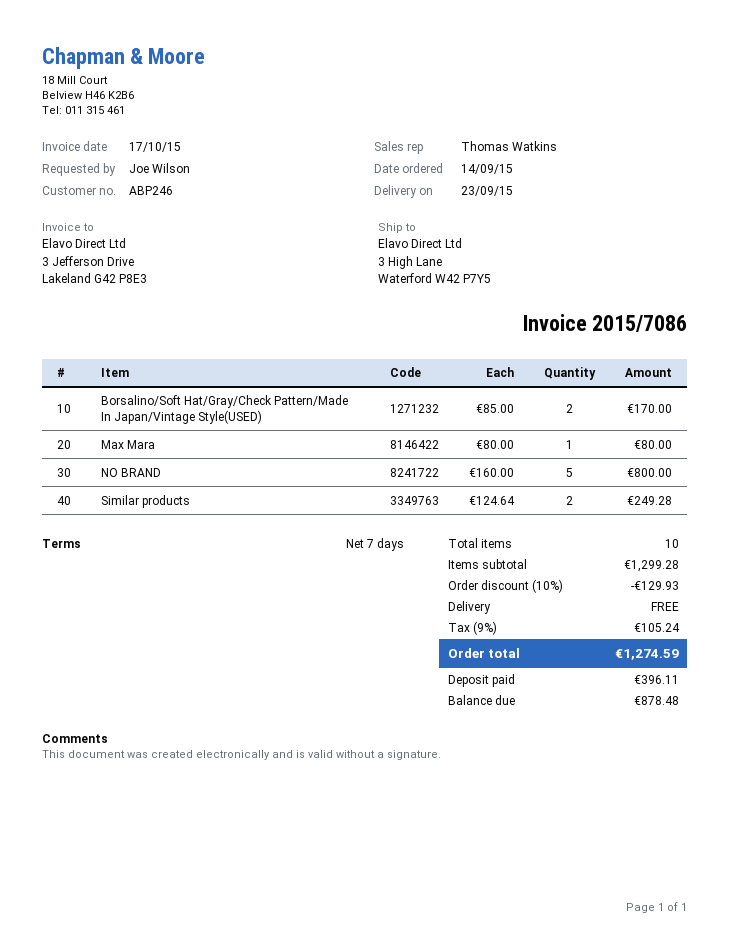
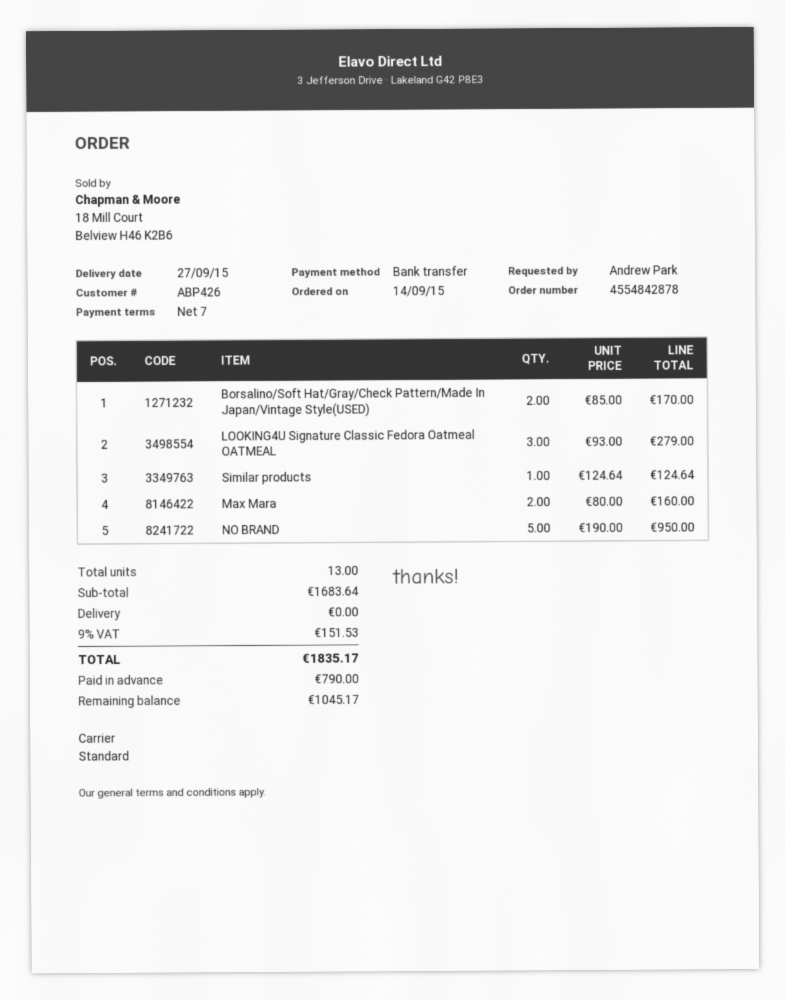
delivery date: 2015-09-23 -> 2015-09-27
customer number: ABP246 -> ABP426
ordered by: Joe Wilson -> Andrew Park
Max Mara: 1 x 80.00 = 80.00 -> 2 x 80.00 = 160.00
NO BRAND: 5 x 160.00 = 800.00 -> 5 x 190.00 = 950.00
Similar products: 2 x 124.64 = 249.28 -> 1 x 124.64 = 124.64
LOOKING4U Signature Classic Fedora Oatmeal OATMEAL: none -> 3 x 93.00 = 279.00
total quantity: 10 -> 13
subtotal: 1299.28 -> 1683.64
discount: 10% = 129.93 -> none
tax: 9% = 105.24 -> 9% = 151.53
total: 1274.59 -> 1835.17
deposit: 396.11 -> 790.00
balance: 878.48 -> 1045.17

